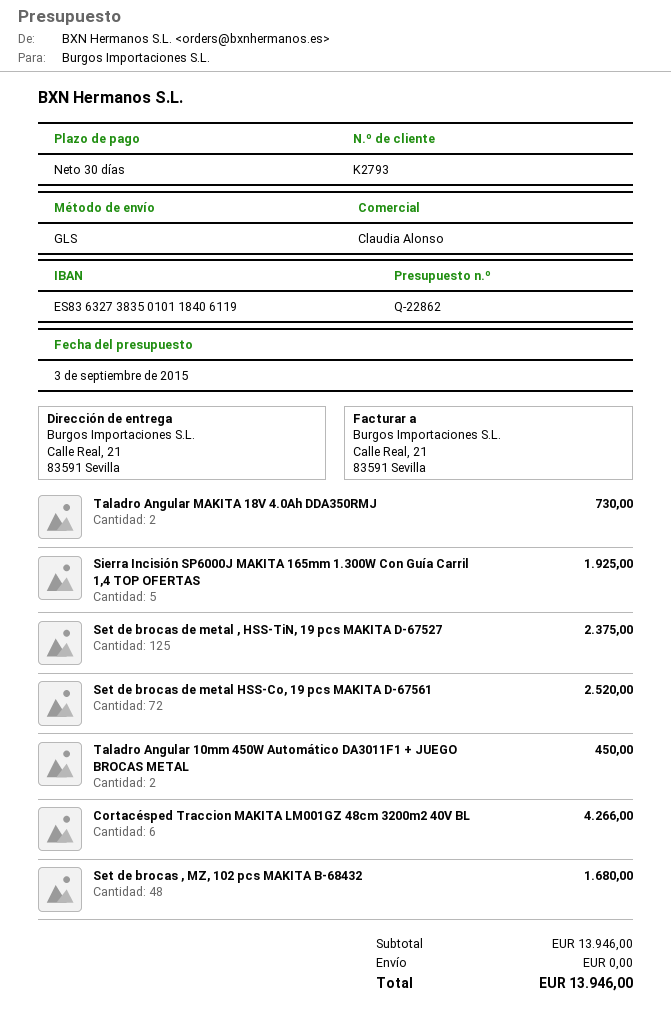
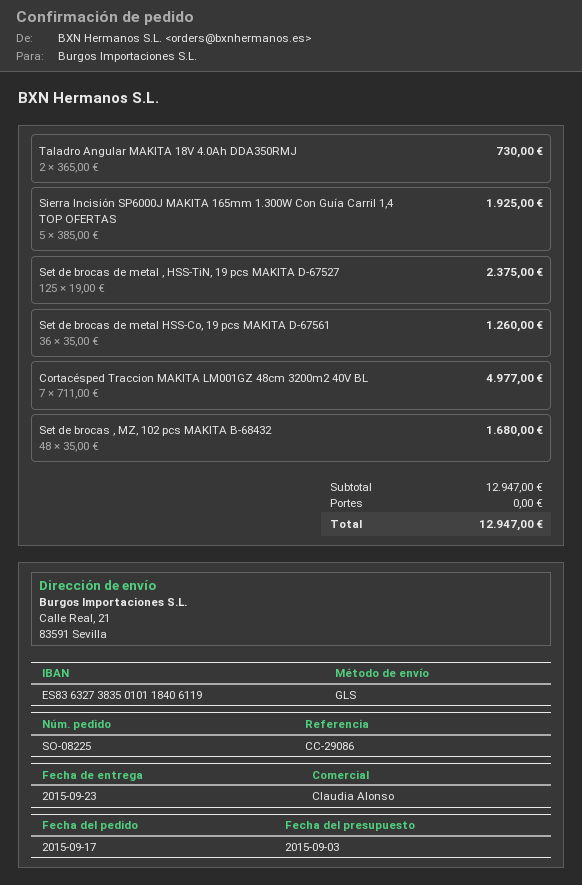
Set de brocas de metal HSS-Co, 19 pcs MAKITA D-67561: 72 for 2520.00 -> 36 for 1260.00
Taladro Angular 10mm 450W Automático DA3011F1 + JUEGO BROCAS METAL: 2 for 450.00 -> none
Cortacésped Traccion MAKITA LM001GZ 48cm 3200m2 40V BL: 6 for 4266.00 -> 7 for 4977.00
subtotal: 13946.00 -> 12947.00
total: 13946.00 -> 12947.00

